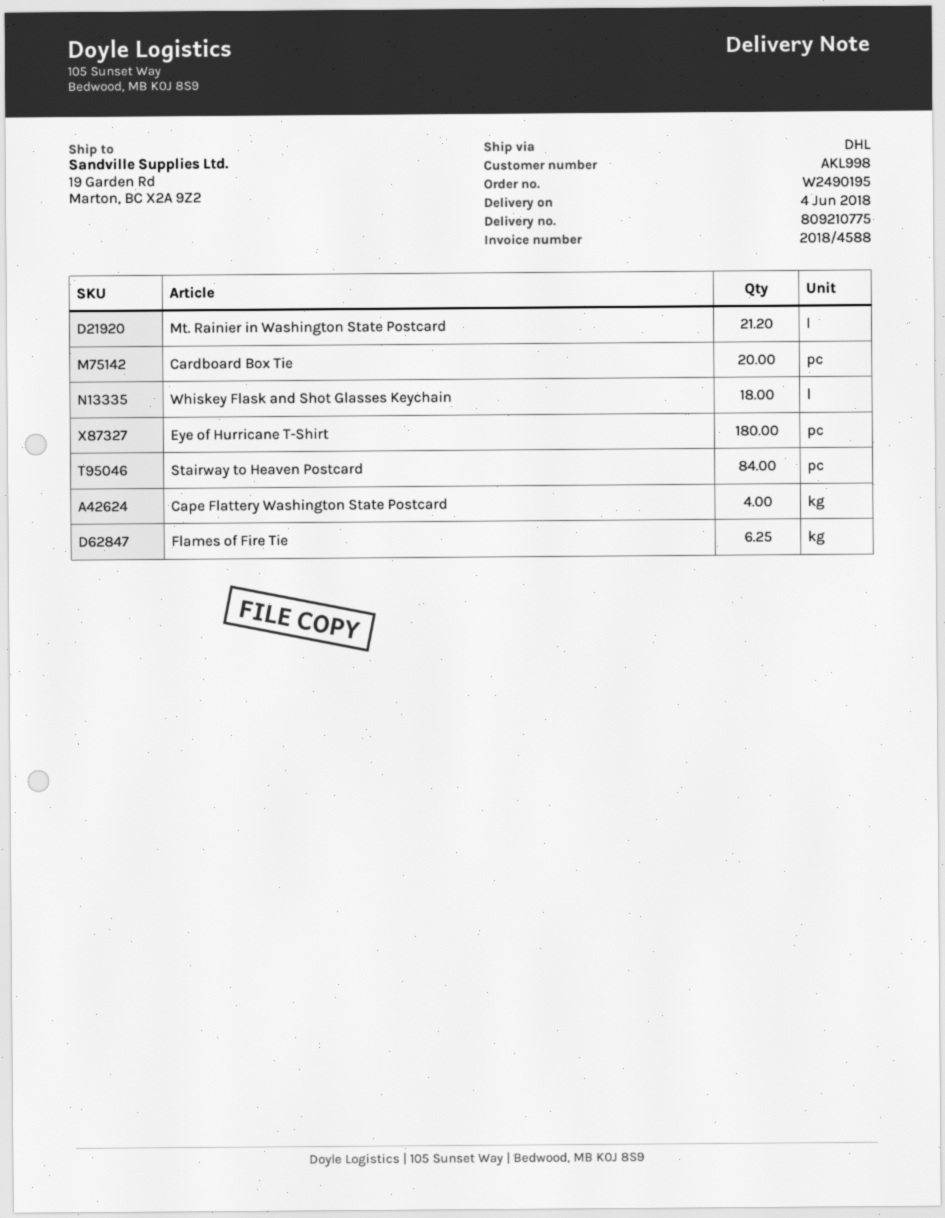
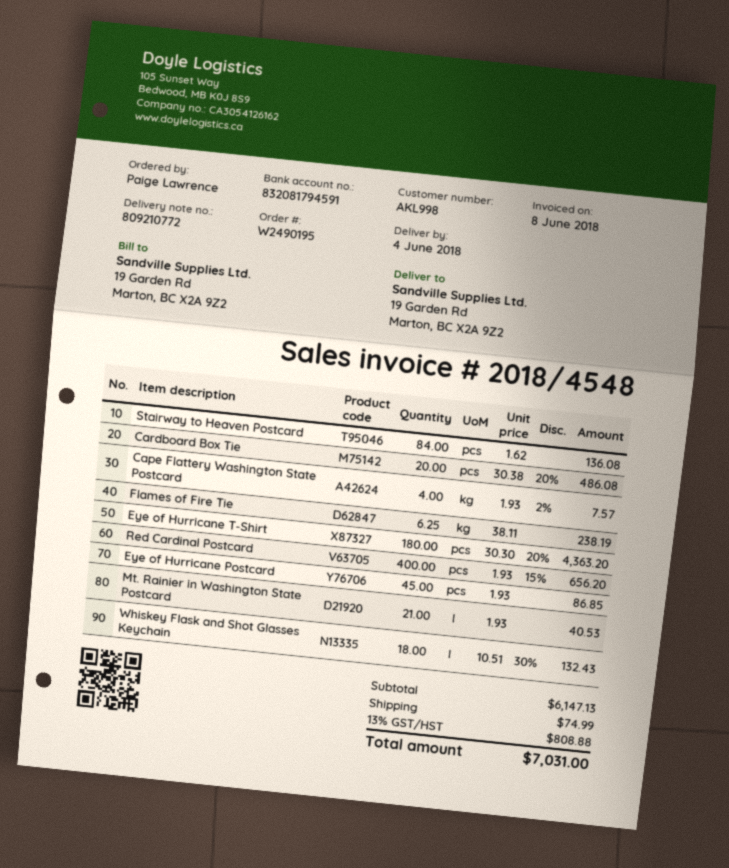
delivery note number: 809210775 -> 809210772
invoice number: 2018/4588 -> 2018/4548
Mt. Rainier in Washington State Postcard: 21.2 -> 21
Red Cardinal Postcard: none -> 400
Eye of Hurricane Postcard: none -> 45

